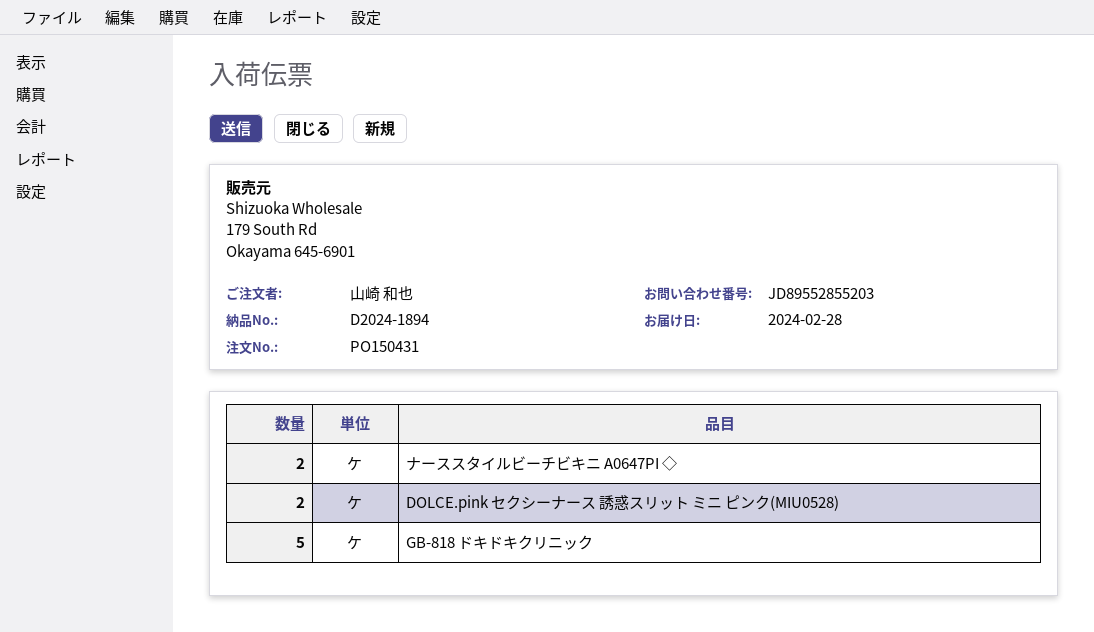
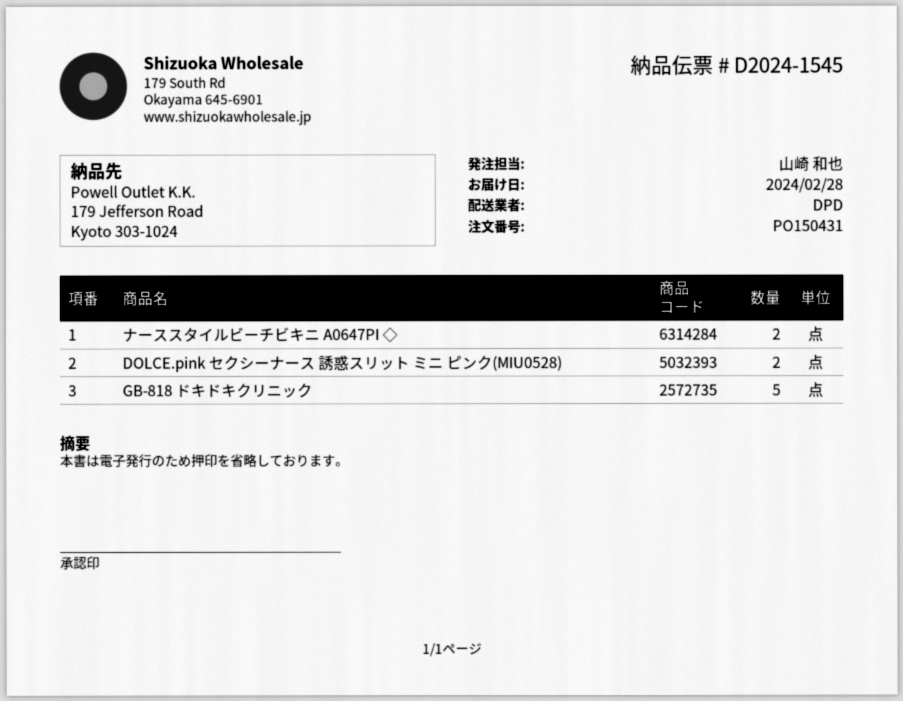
delivery note number: D2024-1894 -> D2024-1545

